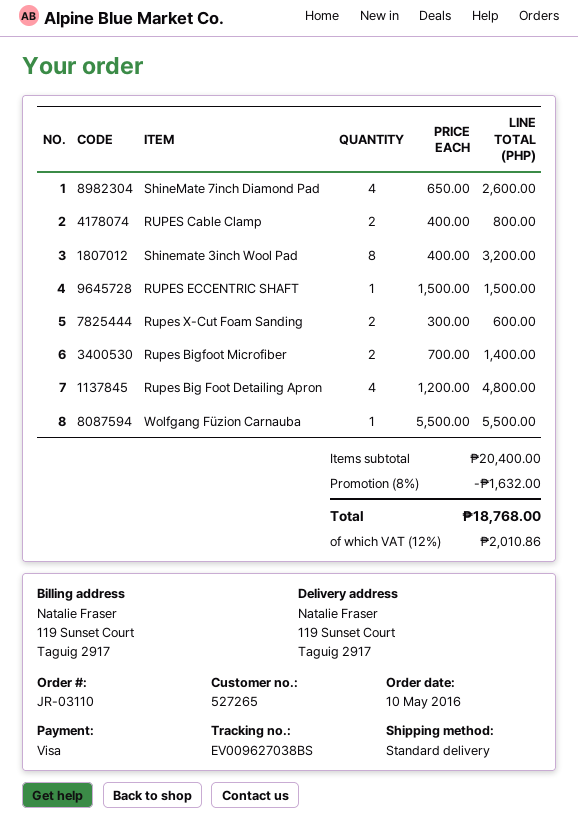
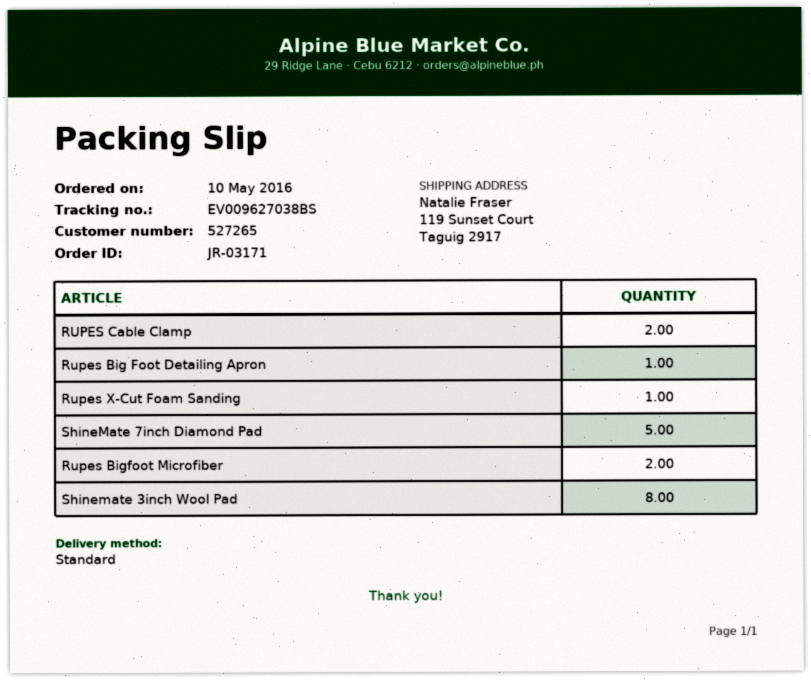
order number: JR-03110 -> JR-03171
ShineMate 7inch Diamond Pad: 4 -> 5
RUPES ECCENTRIC SHAFT: 1 -> none
Rupes X-Cut Foam Sanding: 2 -> 1
Rupes Big Foot Detailing Apron: 4 -> 1
Wolfgang Füzion Carnauba: 1 -> none

